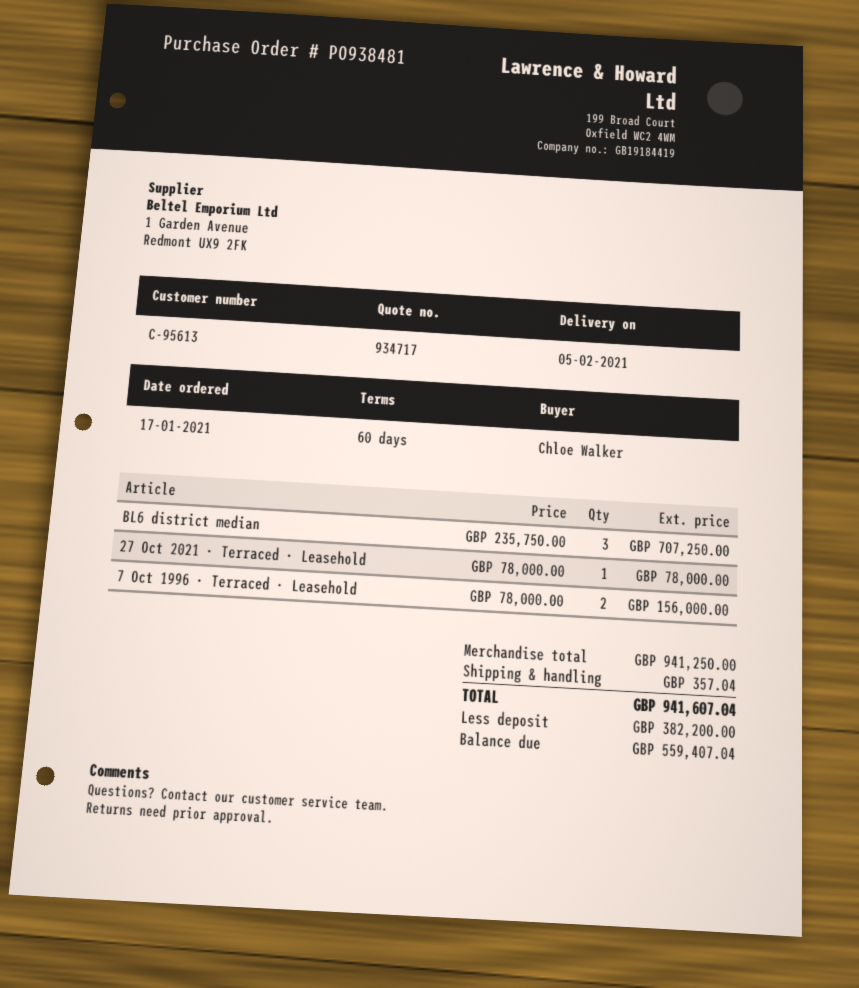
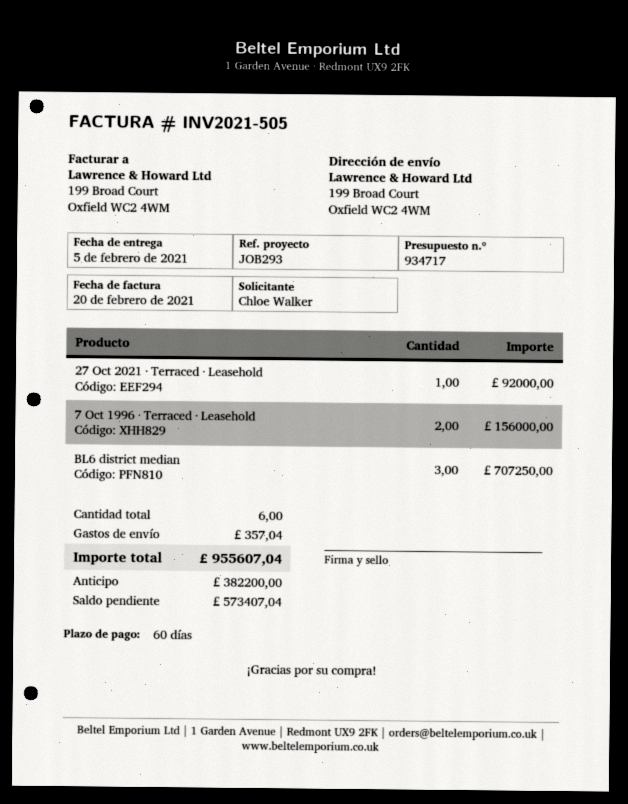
27 Oct 2021 · Terraced · Leasehold: 1 for 78000.00 -> 1 for 92000.00
total: 941607.04 -> 955607.04
balance: 559407.04 -> 573407.04

